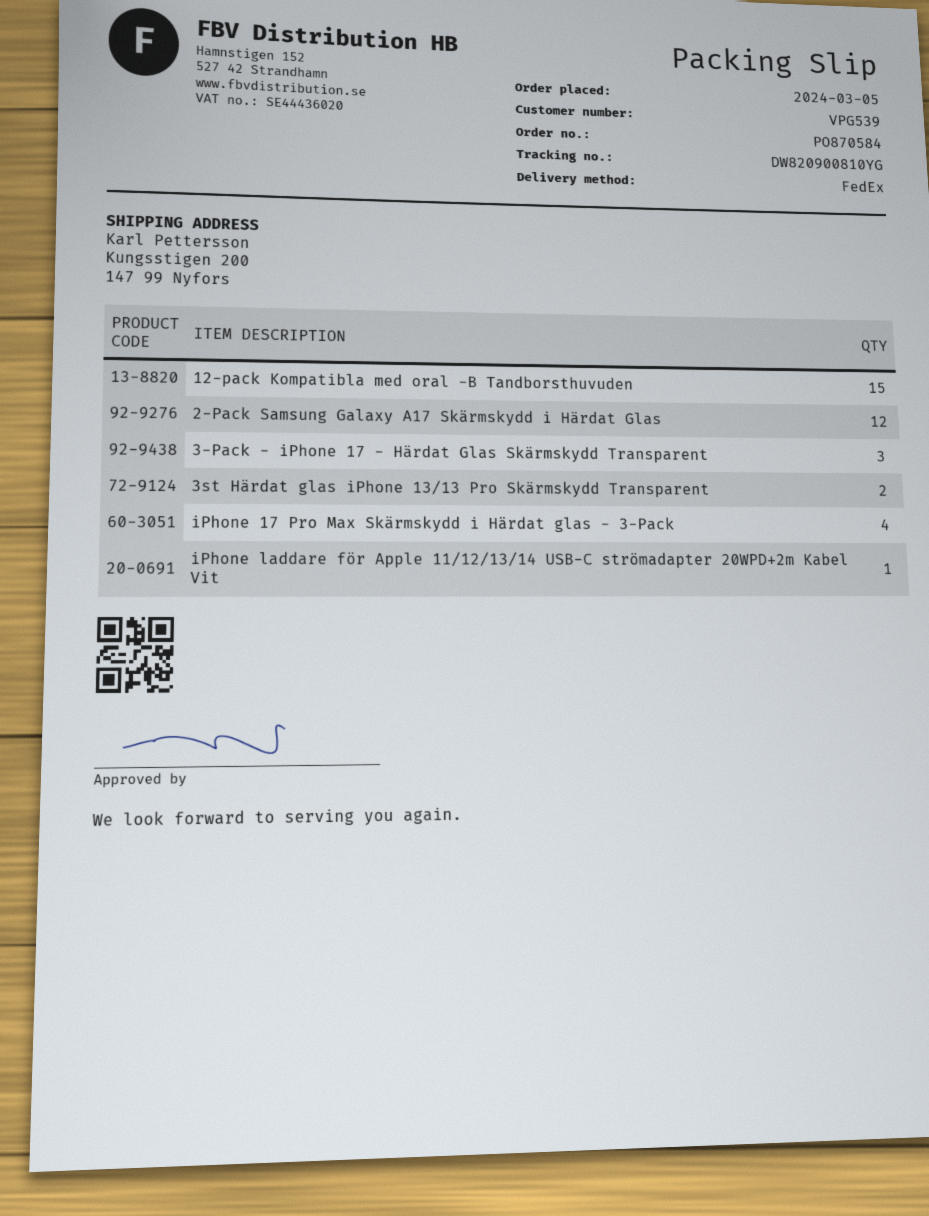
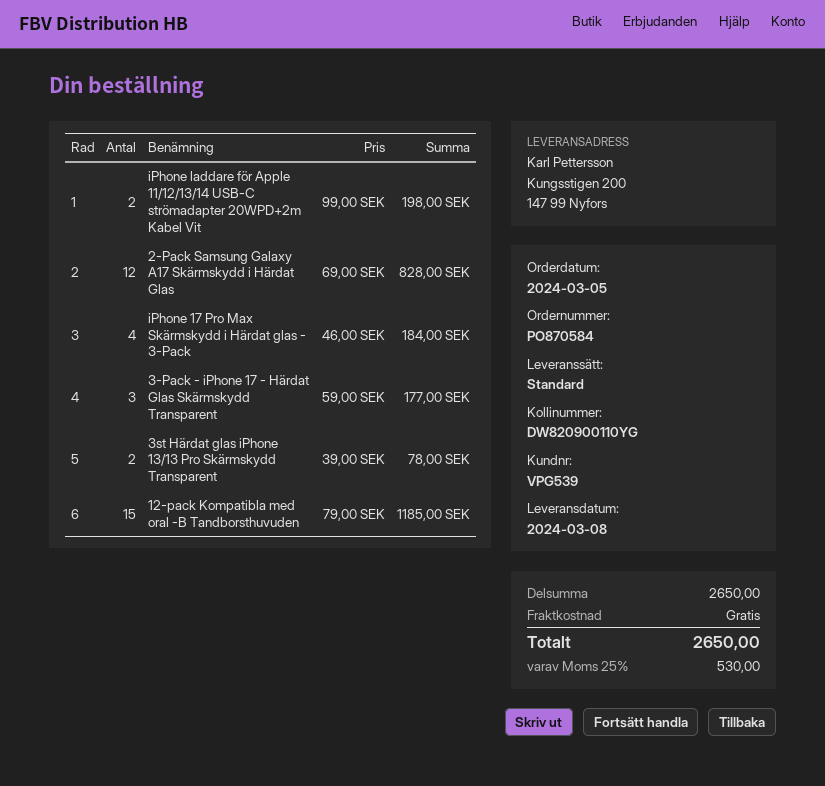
shipping method: FedEx -> standard
tracking number: DW820900810YG -> DW820900110YG
iPhone laddare för Apple 11/12/13/14 USB-C strömadapter 20WPD+2m Kabel Vit: 1 -> 2

